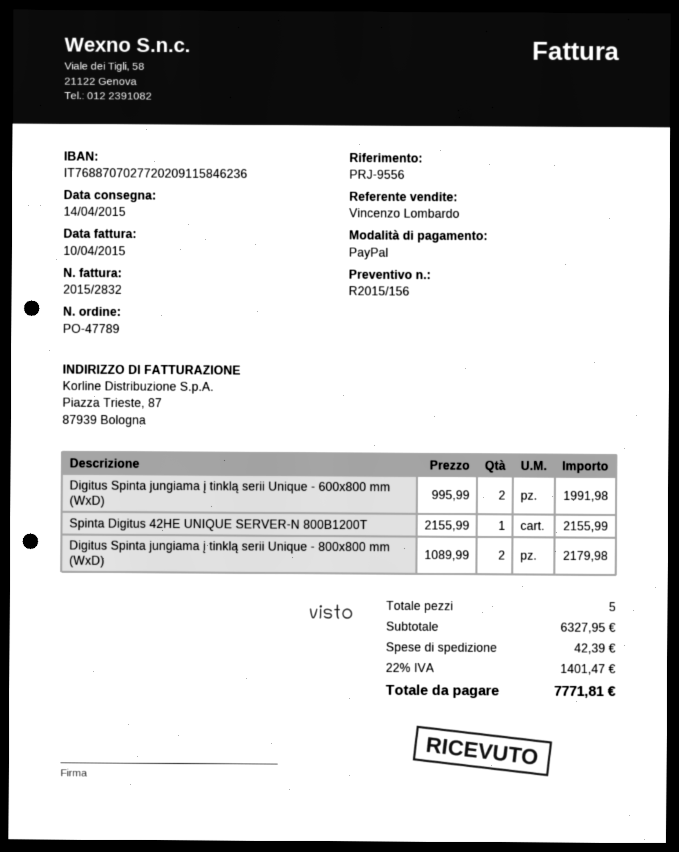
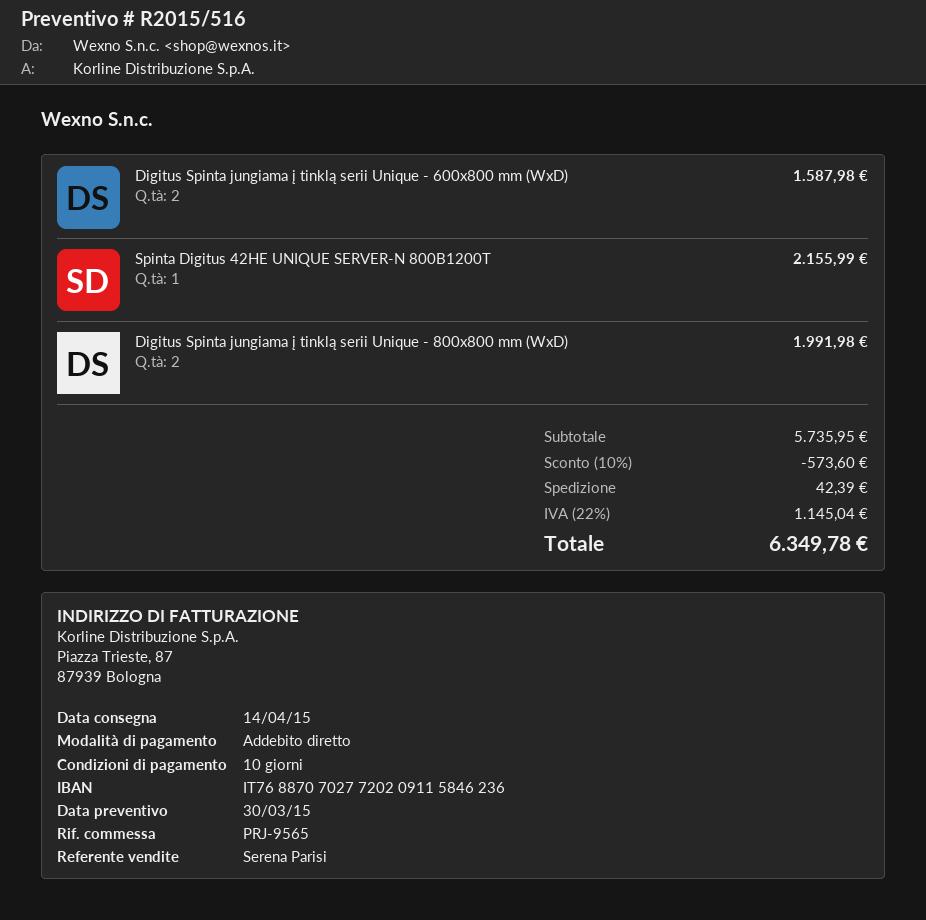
quote number: R2015/156 -> R2015/516
reference: PRJ-9556 -> PRJ-9565
sales rep: Vincenzo Lombardo -> Serena Parisi
payment method: PayPal -> direct debit
Digitus Spinta jungiama į tinklą serii Unique - 600x800 mm (WxD): 2 for 1991.98 -> 2 for 1587.98
Digitus Spinta jungiama į tinklą serii Unique - 800x800 mm (WxD): 2 for 2179.98 -> 2 for 1991.98
subtotal: 6327.95 -> 5735.95
discount: none -> 10% = 573.60
tax: 22% = 1401.47 -> 22% = 1145.04
total: 7771.81 -> 6349.78

